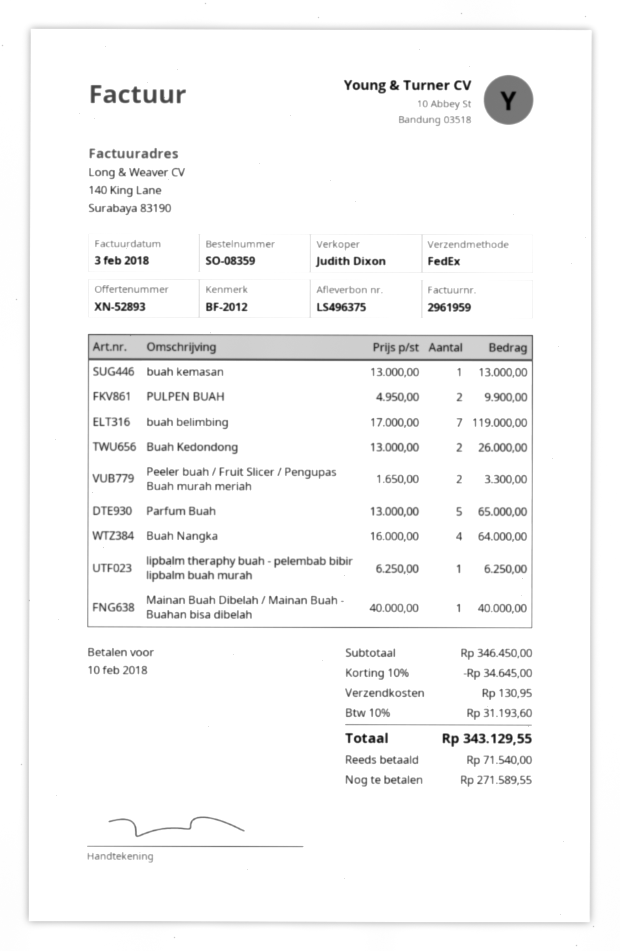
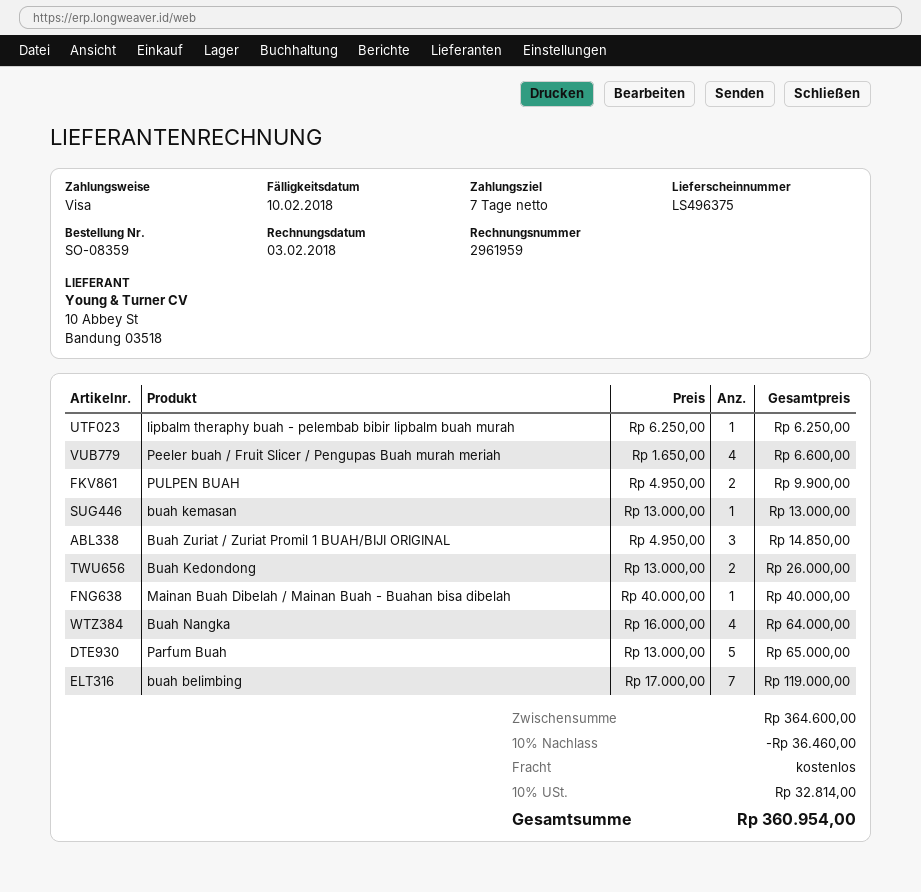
Peeler buah / Fruit Slicer / Pengupas Buah murah meriah: 2 x 1650.00 = 3300.00 -> 4 x 1650.00 = 6600.00
Buah Zuriat / Zuriat Promil 1 BUAH/BIJI ORIGINAL: none -> 3 x 4950.00 = 14850.00
subtotal: 346450.00 -> 364600.00
discount: 10% = 34645.00 -> 10% = 36460.00
shipping: 130.95 -> 0.00
tax: 10% = 31193.60 -> 10% = 32814.00
total: 343129.55 -> 360954.00

